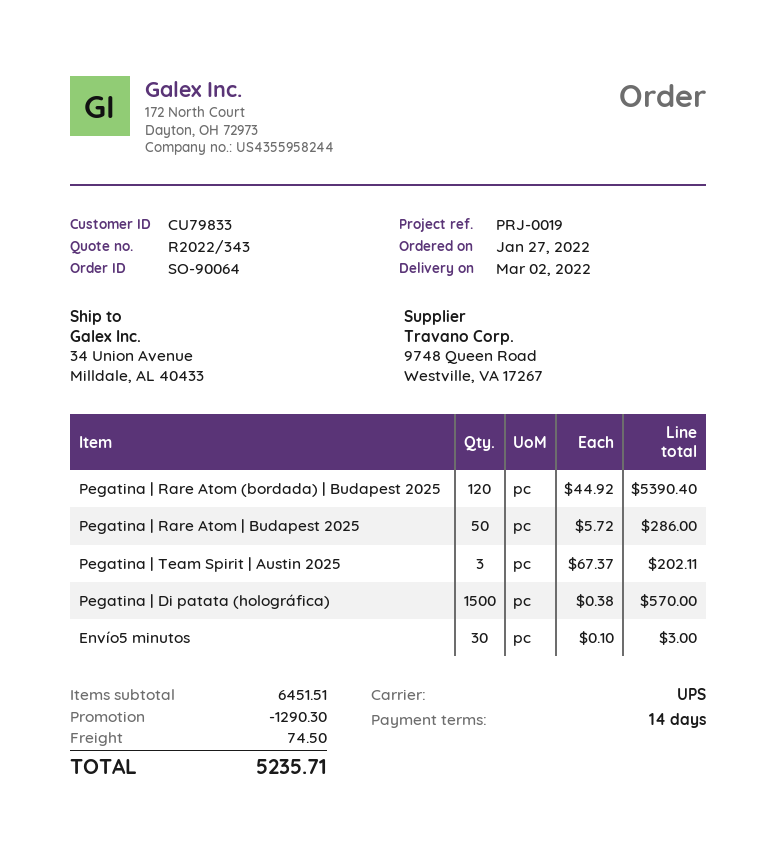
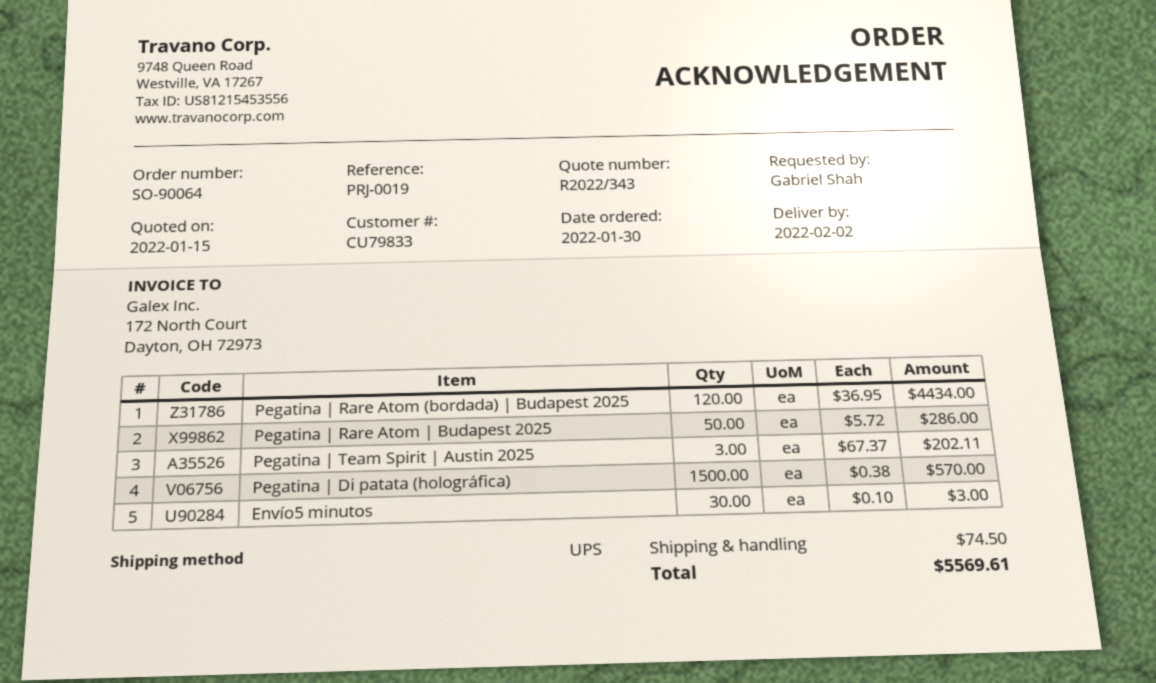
order date: 2022-01-27 -> 2022-01-30
delivery date: 2022-03-02 -> 2022-02-02
Pegatina | Rare Atom (bordada) | Budapest 2025: 120 x 44.92 = 5390.40 -> 120 x 36.95 = 4434.00
discount: 1290.30 -> none
total: 5235.71 -> 5569.61

